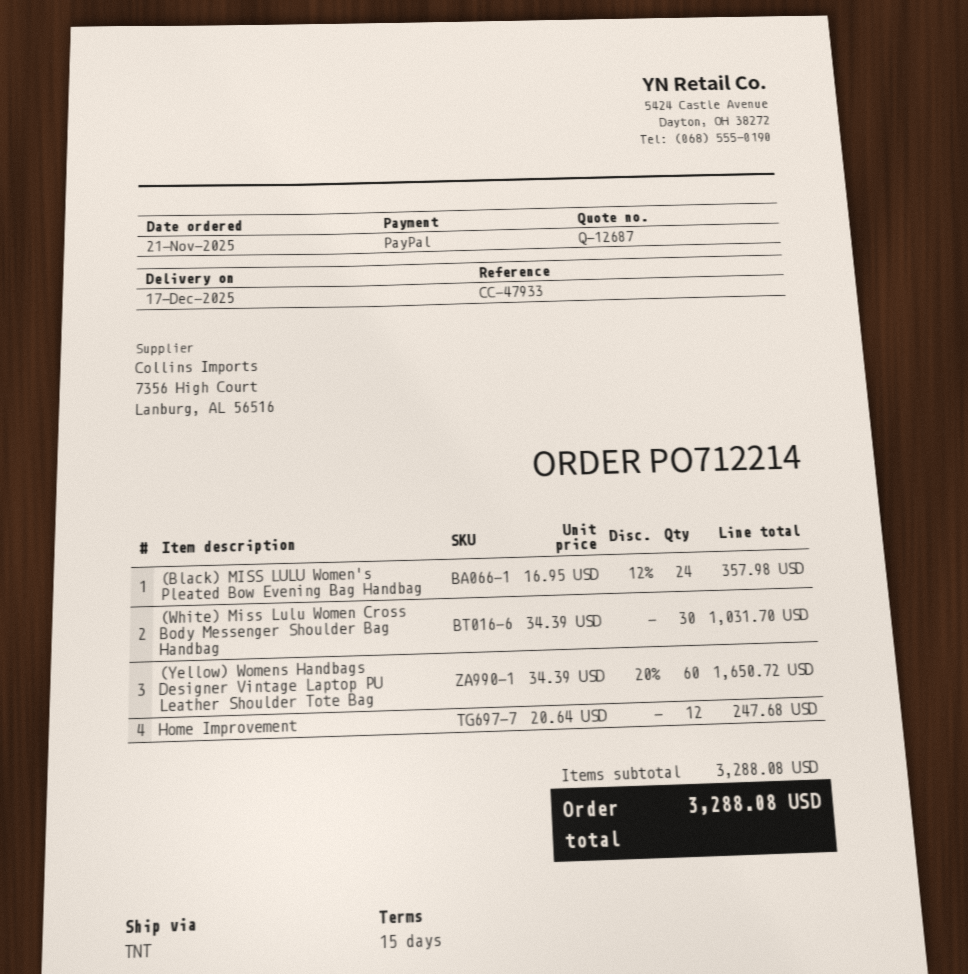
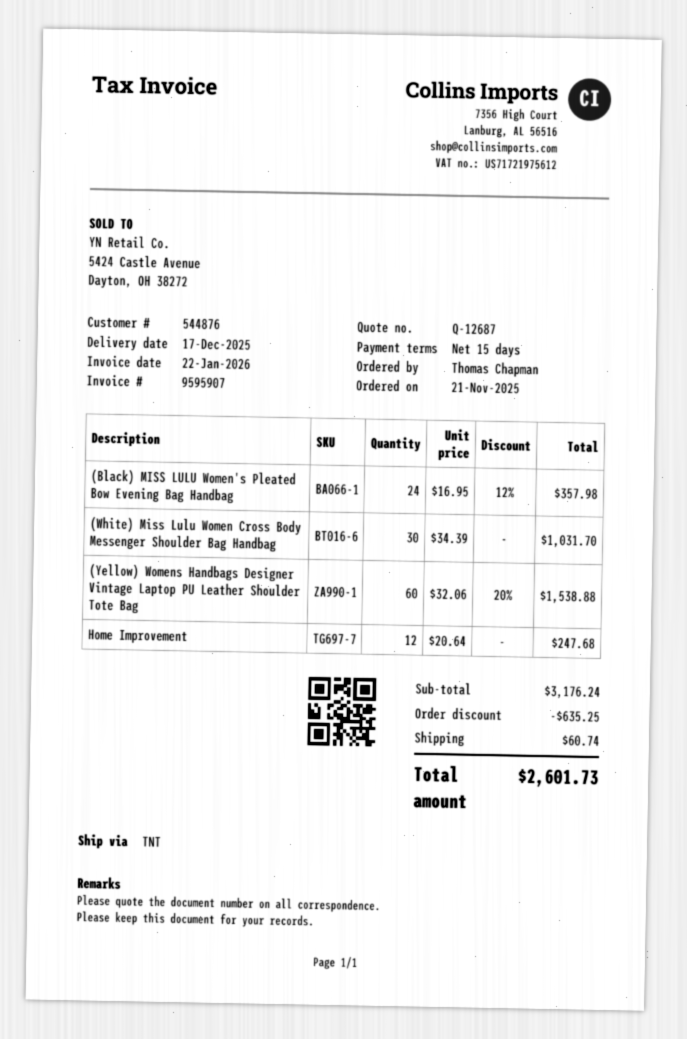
(Yellow) Womens Handbags Designer Vintage Laptop PU Leather Shoulder Tote Bag: 60 x 34.39 - 20% = 1650.72 -> 60 x 32.06 - 20% = 1538.88
subtotal: 3288.08 -> 3176.24
discount: none -> 635.25
shipping: none -> 60.74
total: 3288.08 -> 2601.73

